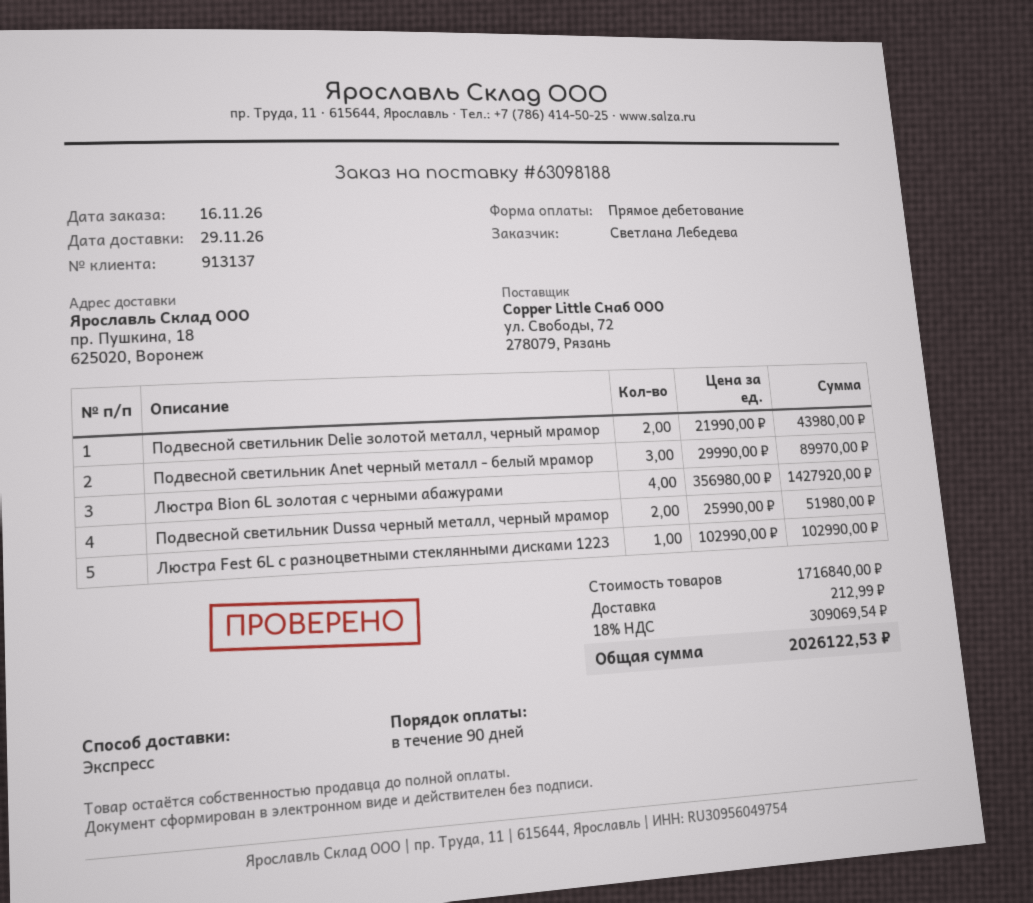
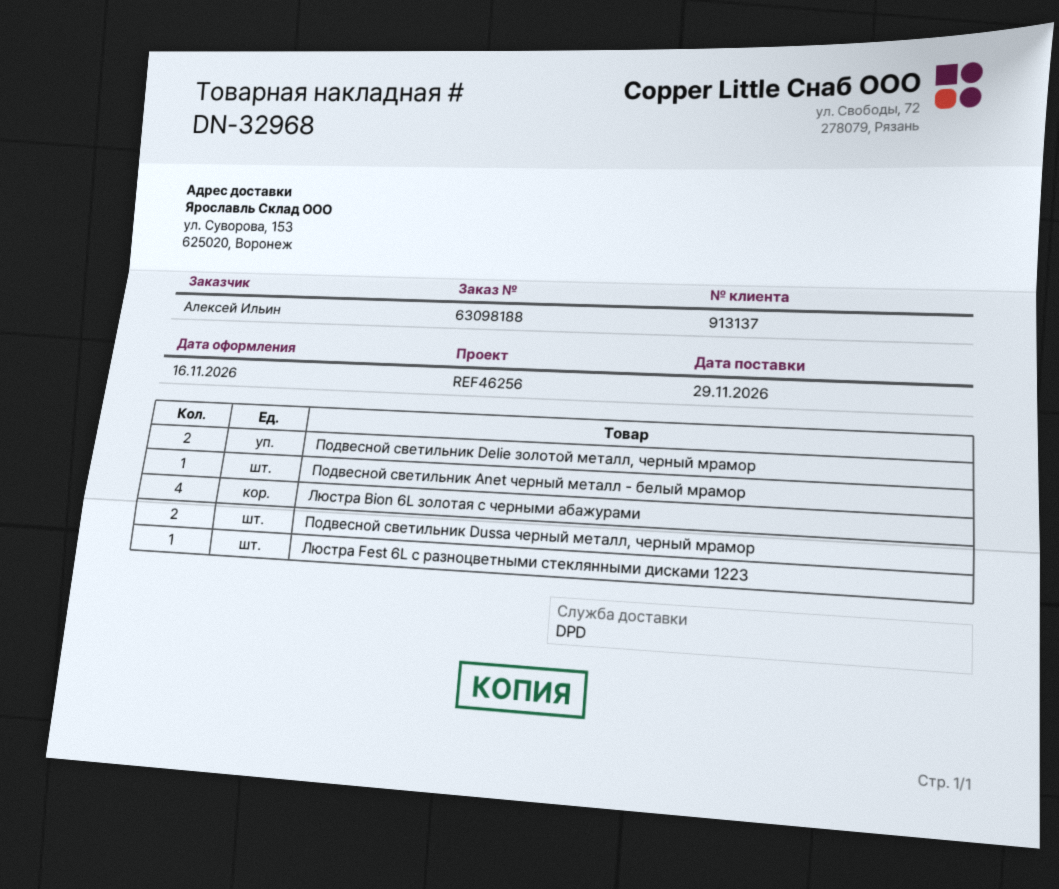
ordered by: Светлана Лебедева -> Алексей Ильин
shipping method: express -> DPD
ship to: пр. Пушкина, 18, 625020, Воронеж -> ул. Суворова, 153, 625020, Воронеж
Подвесной светильник Anet черный металл - белый мрамор: 3 -> 1

